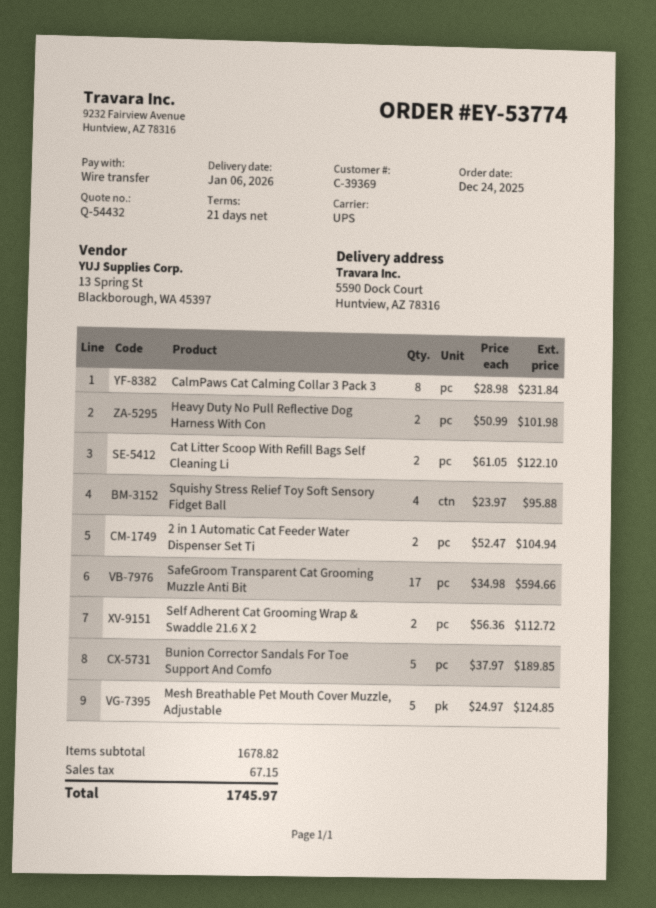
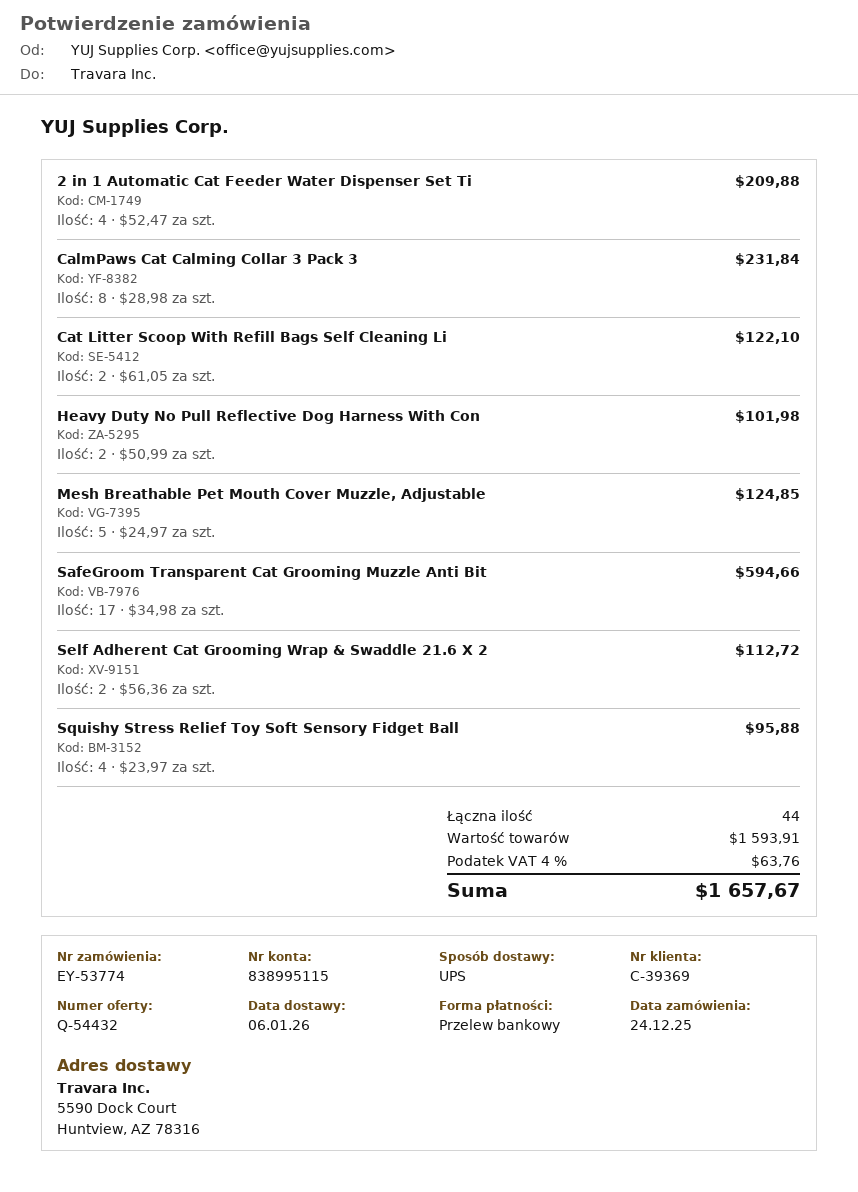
2 in 1 Automatic Cat Feeder Water Dispenser Set Ti: 2 x 52.47 = 104.94 -> 4 x 52.47 = 209.88
Bunion Corrector Sandals For Toe Support And Comfo: 5 x 37.97 = 189.85 -> none
subtotal: 1678.82 -> 1593.91
tax: 67.15 -> 63.76
total: 1745.97 -> 1657.67

